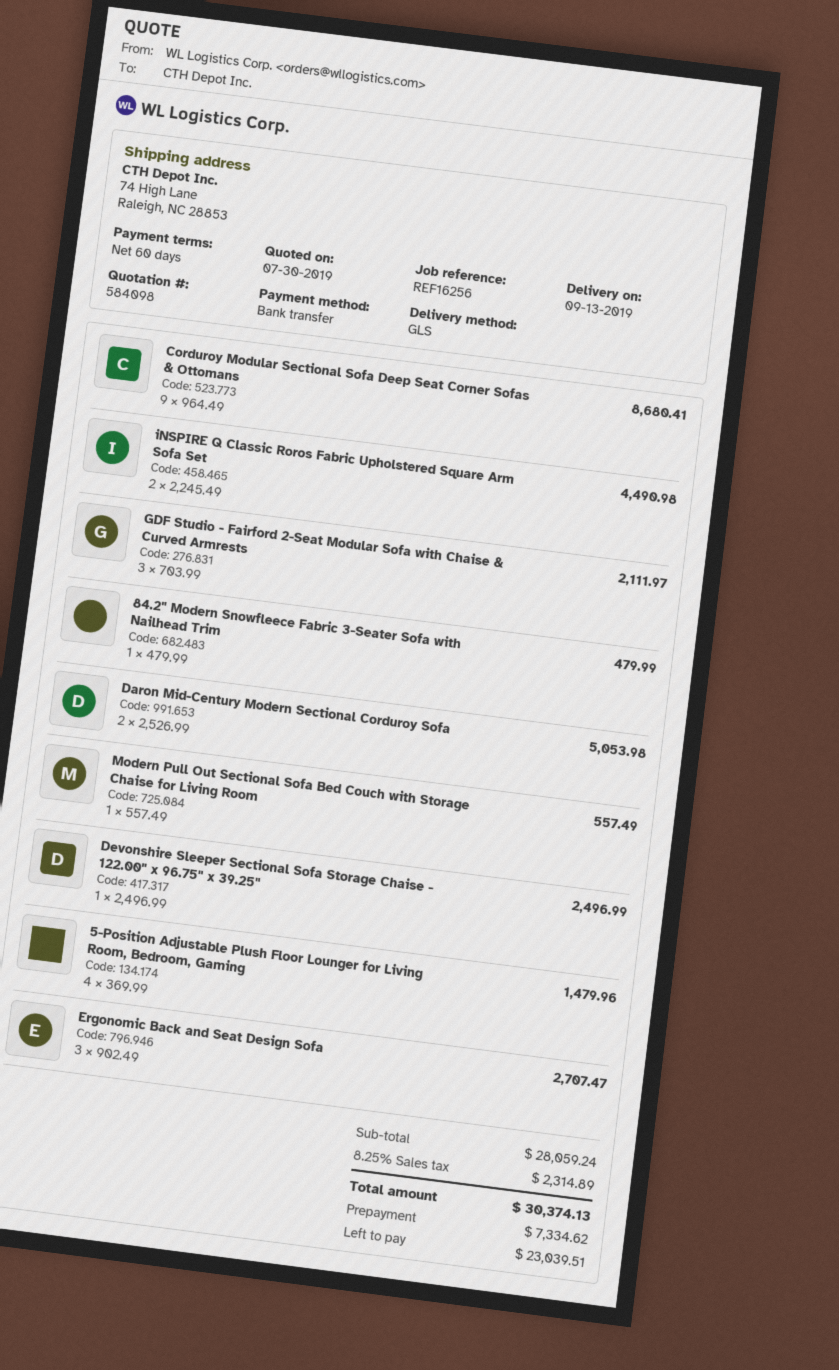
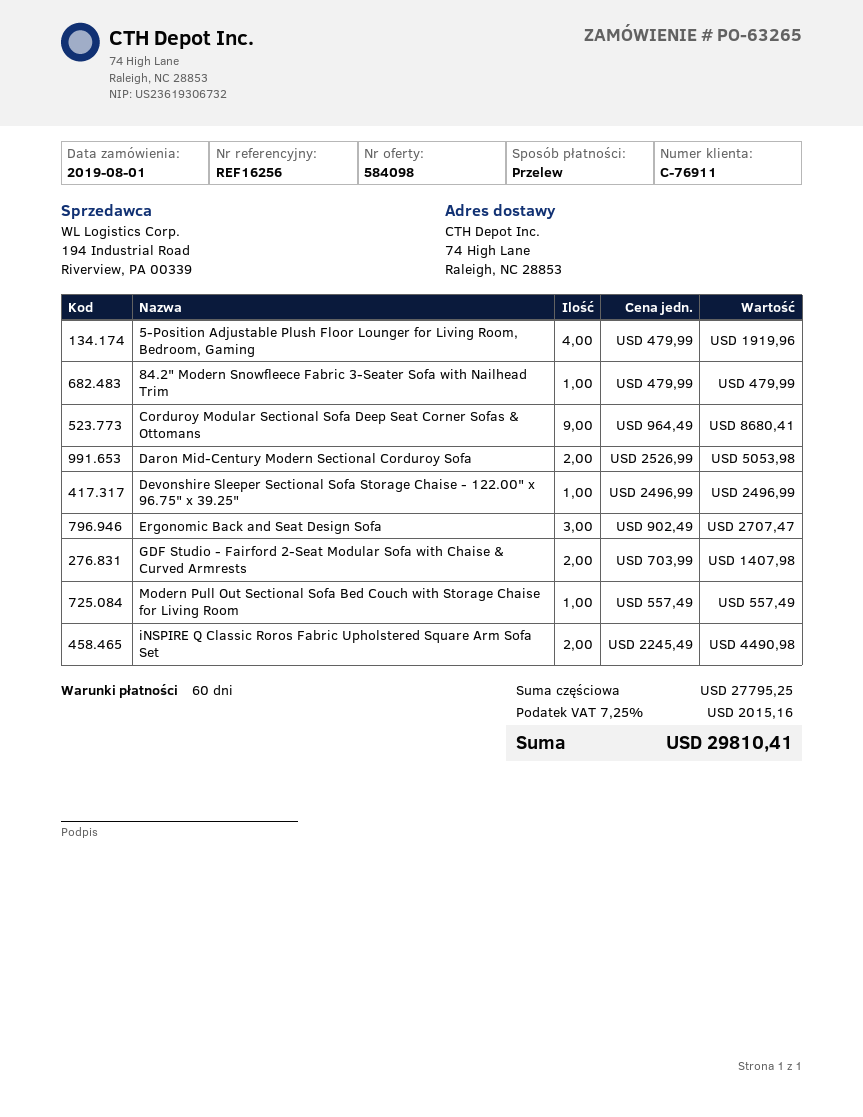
GDF Studio - Fairford 2-Seat Modular Sofa with Chaise & Curved Armrests: 3 x 703.99 = 2111.97 -> 2 x 703.99 = 1407.98
5-Position Adjustable Plush Floor Lounger for Living Room, Bedroom, Gaming: 4 x 369.99 = 1479.96 -> 4 x 479.99 = 1919.96
subtotal: 28059.24 -> 27795.25
tax: 8.25% = 2314.89 -> 7.25% = 2015.16
total: 30374.13 -> 29810.41

